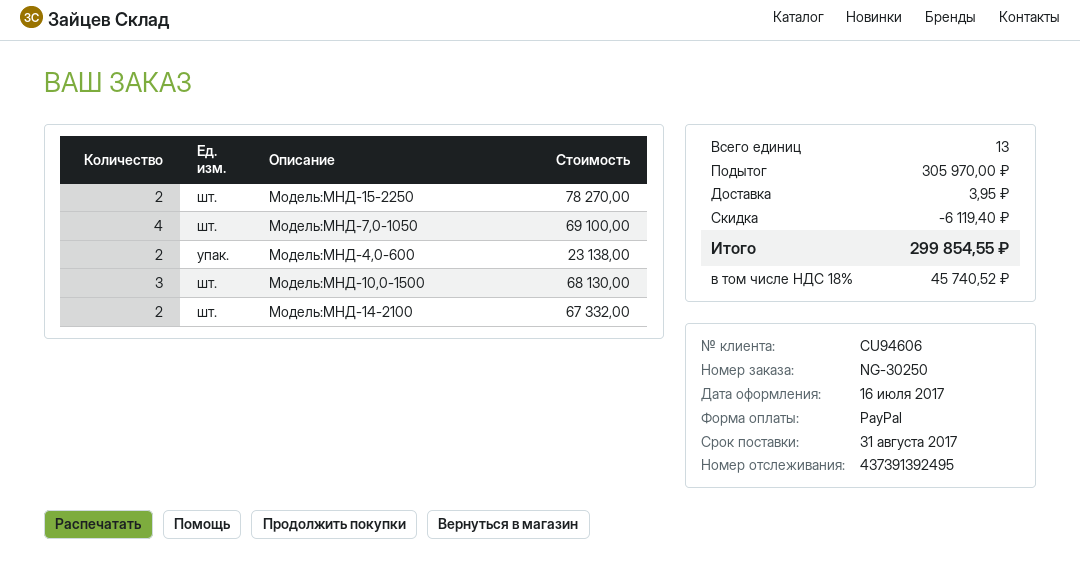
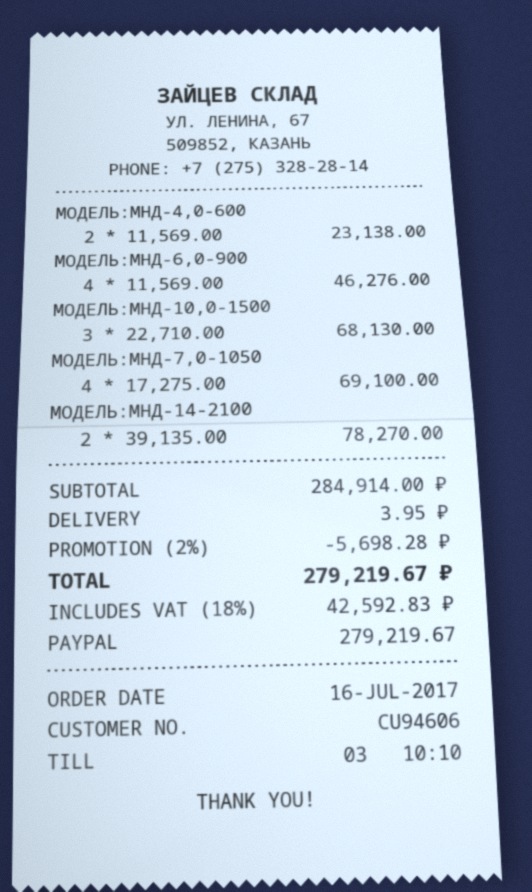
Модель:МНД-15-2250: 2 for 78270.00 -> none
Модель:МНД-14-2100: 2 for 67332.00 -> 2 for 78270.00
МОДЕЛЬ:МНД-6,0-900: none -> 4 for 46276.00
subtotal: 305970.00 -> 284914.00
discount: 6119.40 -> 5698.28
tax: 18% = 45740.52 -> 18% = 42592.83
total: 299854.55 -> 279219.67

